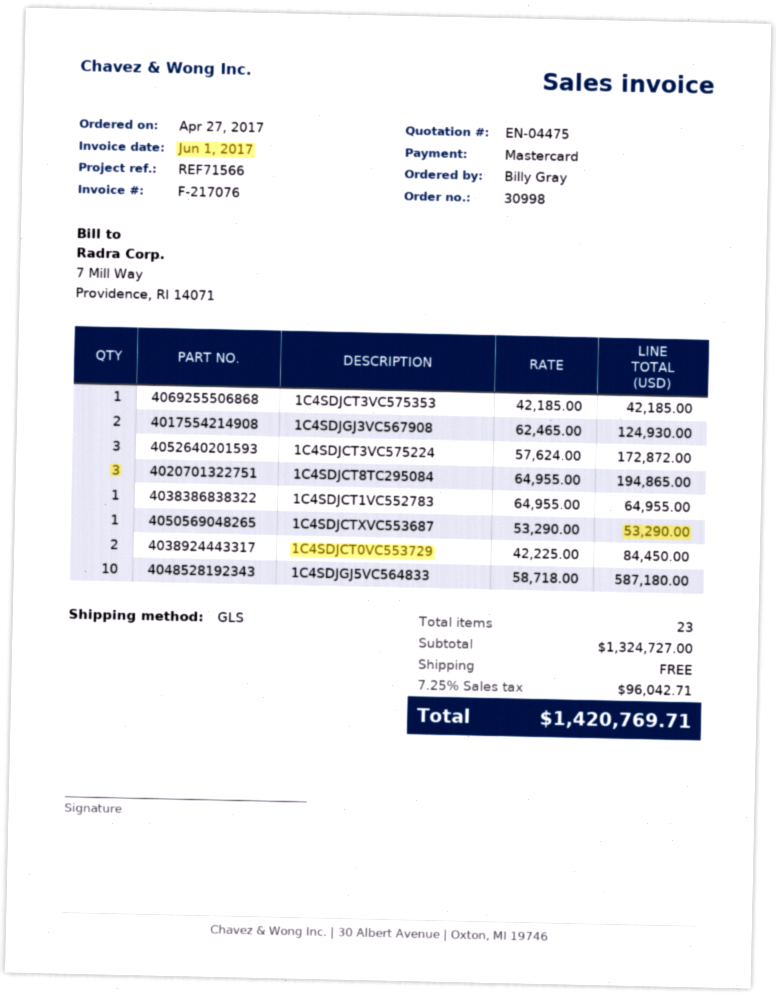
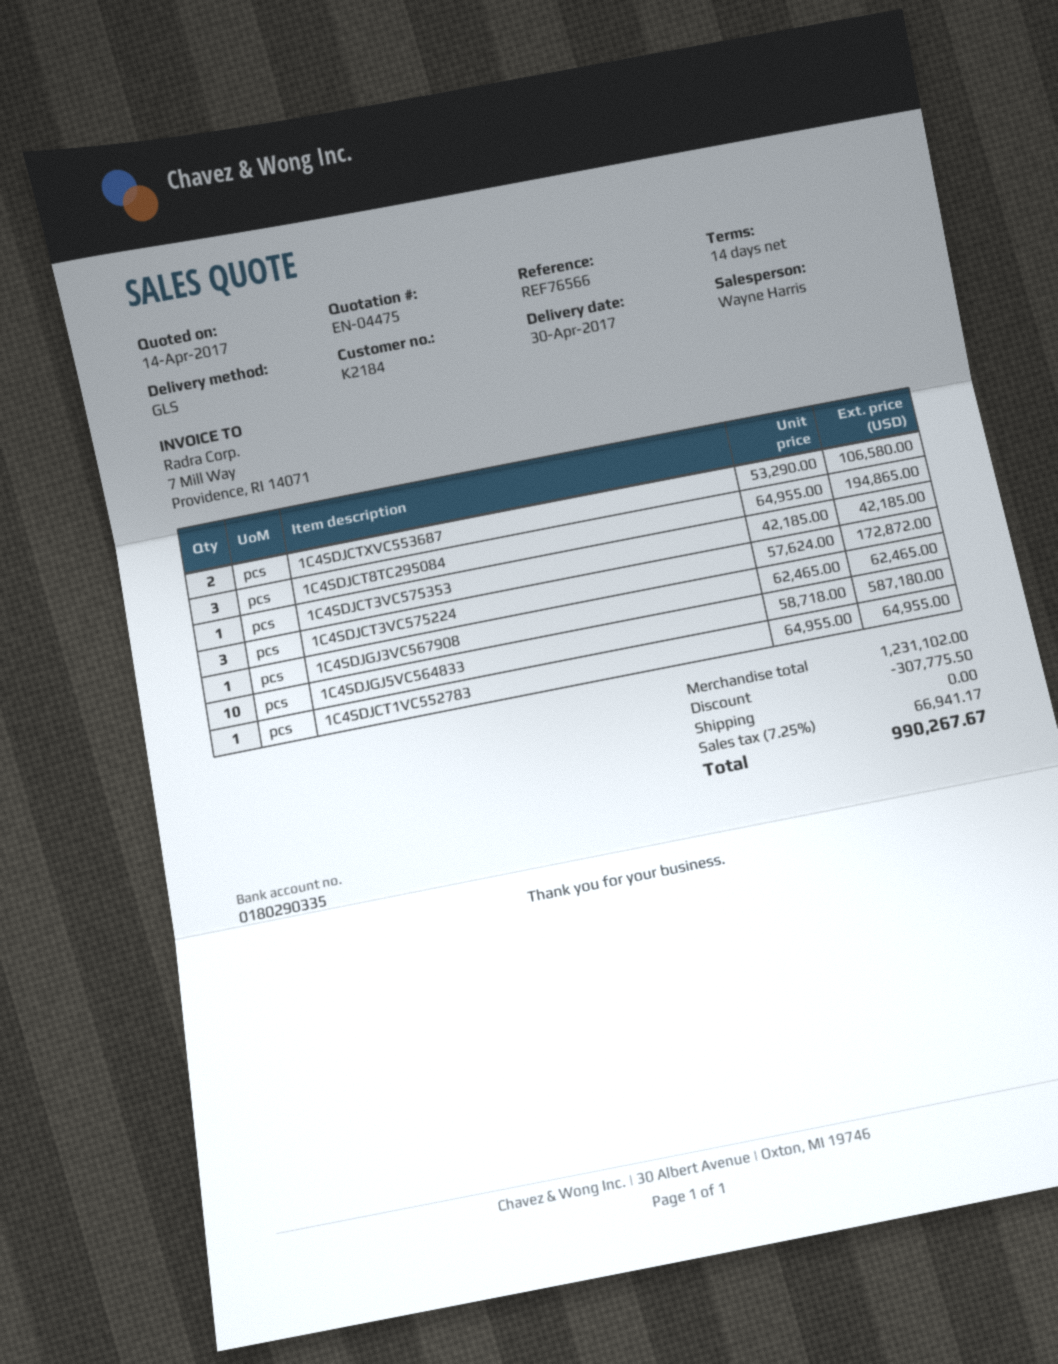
reference: REF71566 -> REF76566
1C4SDJGJ3VC567908: 2 x 62465.00 = 124930.00 -> 1 x 62465.00 = 62465.00
1C4SDJCTXVC553687: 1 x 53290.00 = 53290.00 -> 2 x 53290.00 = 106580.00
1C4SDJCT0VC553729: 2 x 42225.00 = 84450.00 -> none
subtotal: 1324727.00 -> 1231102.00
discount: none -> 307775.50
tax: 7.25% = 96042.71 -> 7.25% = 66941.17
total: 1420769.71 -> 990267.67

